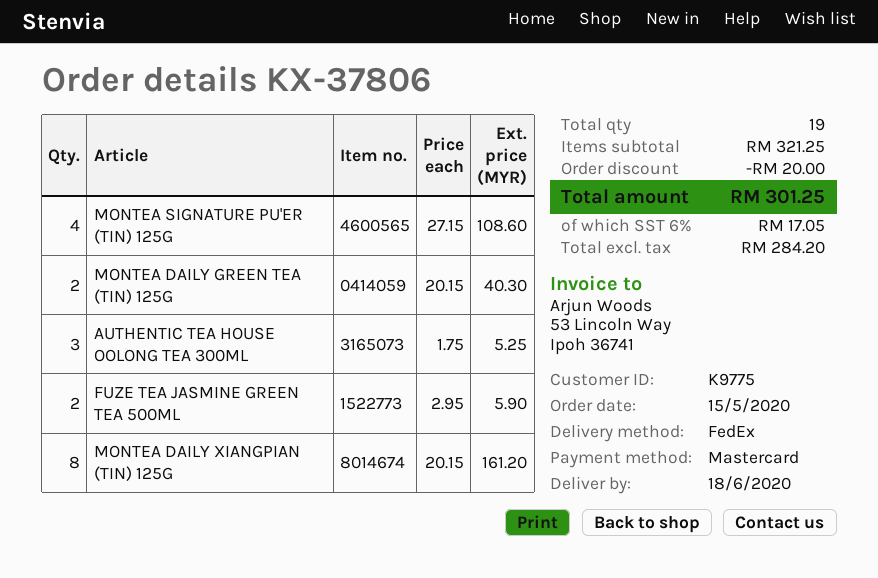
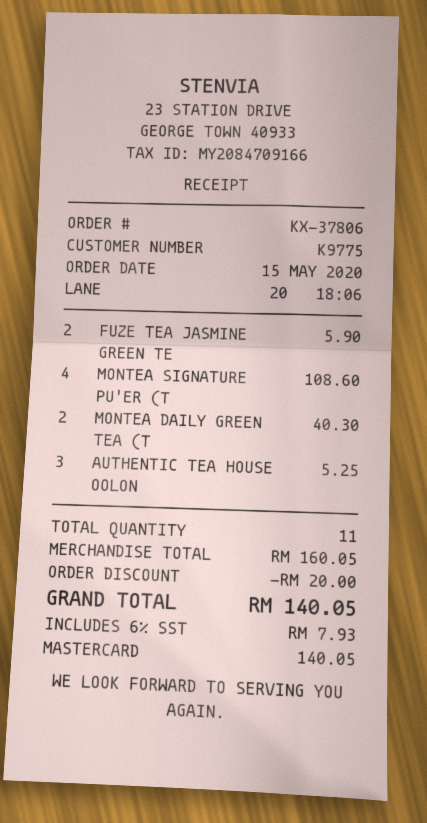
MONTEA DAILY XIANGPIAN (TIN) 125G: 8 for 161.20 -> none
total quantity: 19 -> 11
subtotal: 321.25 -> 160.05
tax: 6% = 17.05 -> 6% = 7.93
total: 301.25 -> 140.05

